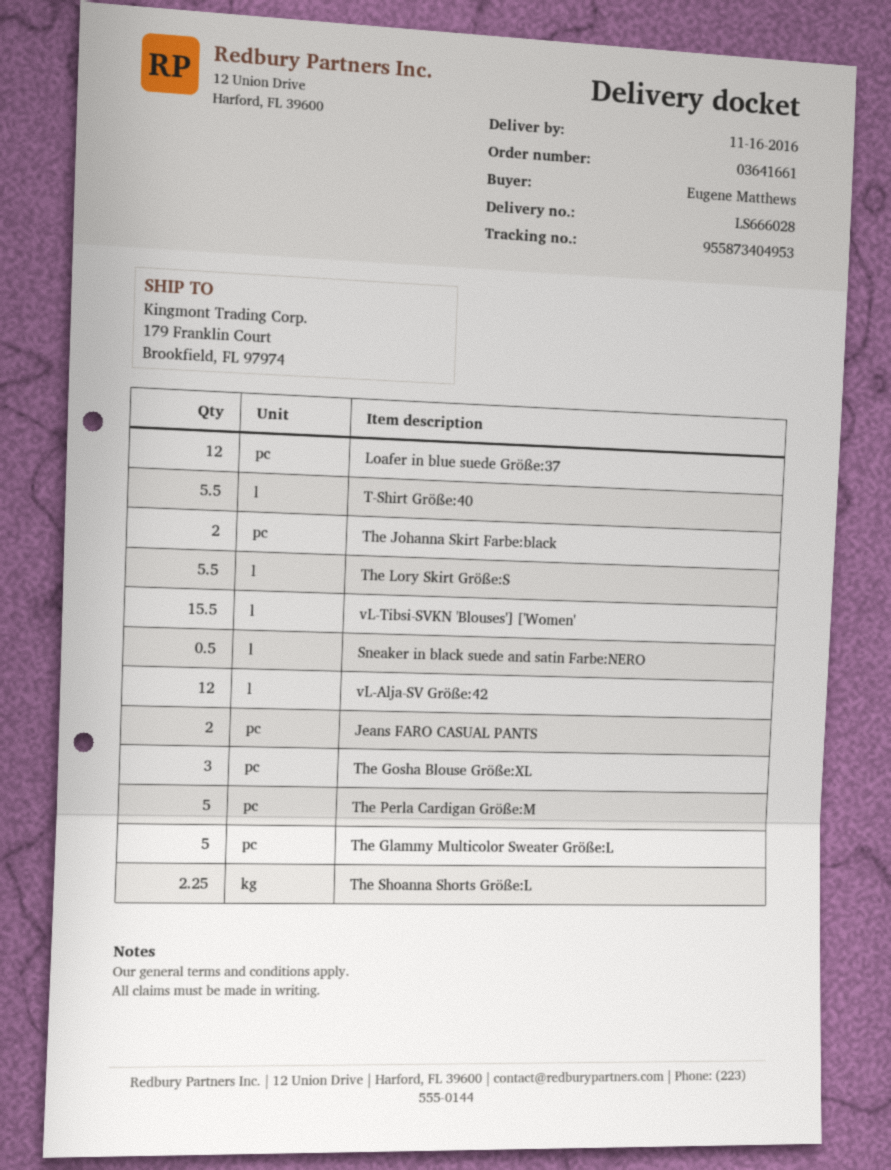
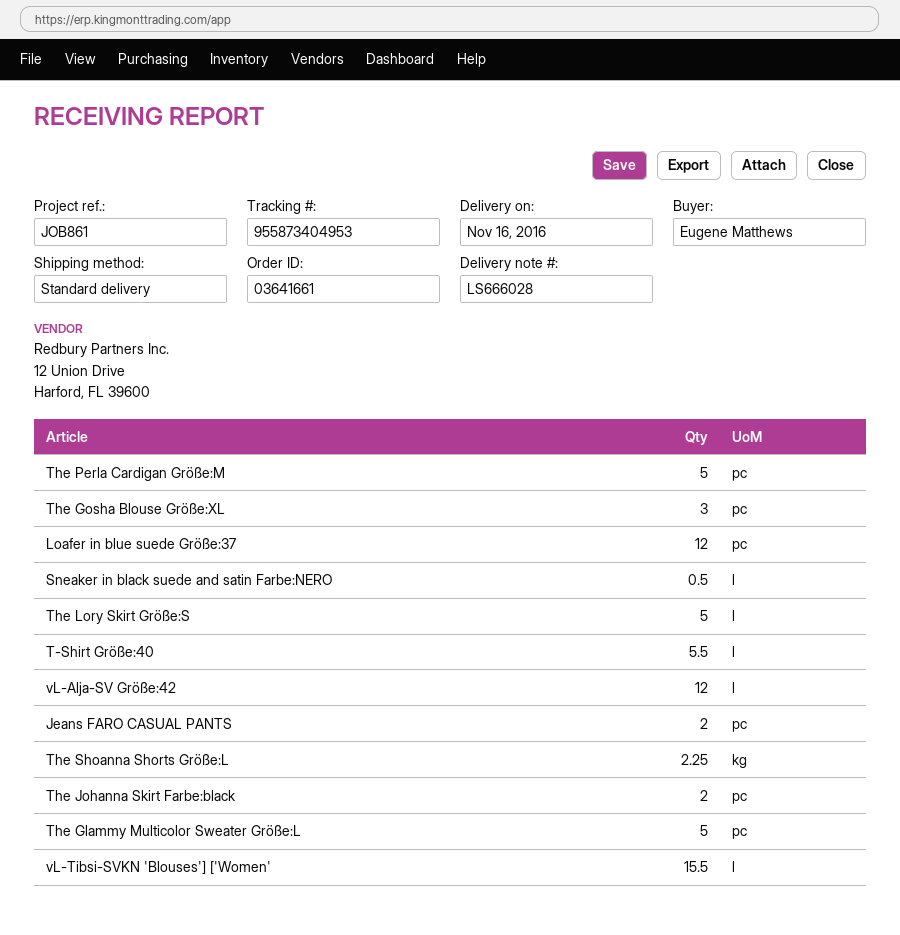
The Lory Skirt Größe:S: 5.5 -> 5

